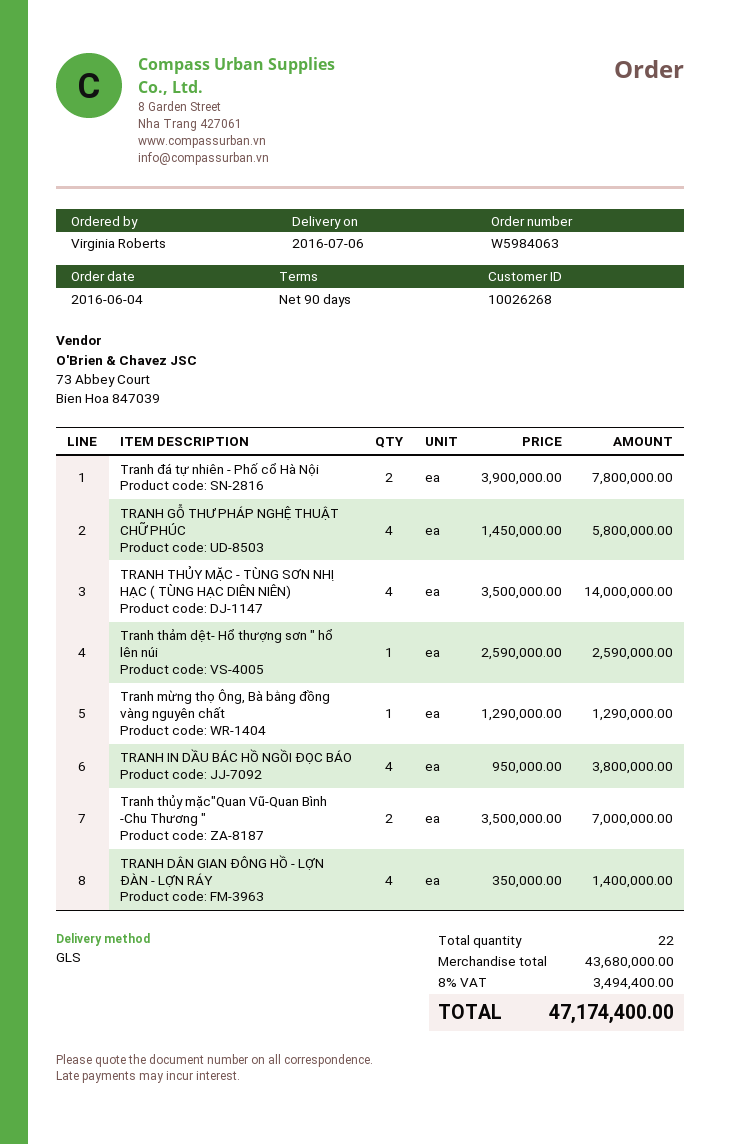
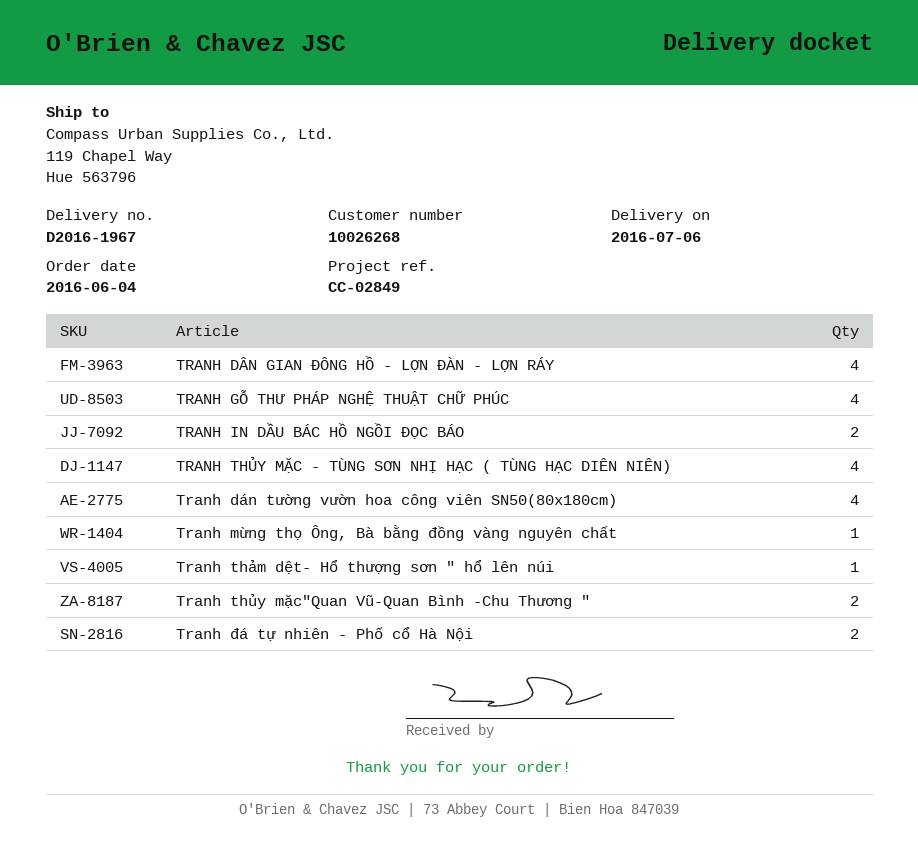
TRANH IN DẦU BÁC HỒ NGỒI ĐỌC BÁO: 4 -> 2
Tranh dán tường vườn hoa công viên SN50(80x180cm): none -> 4

